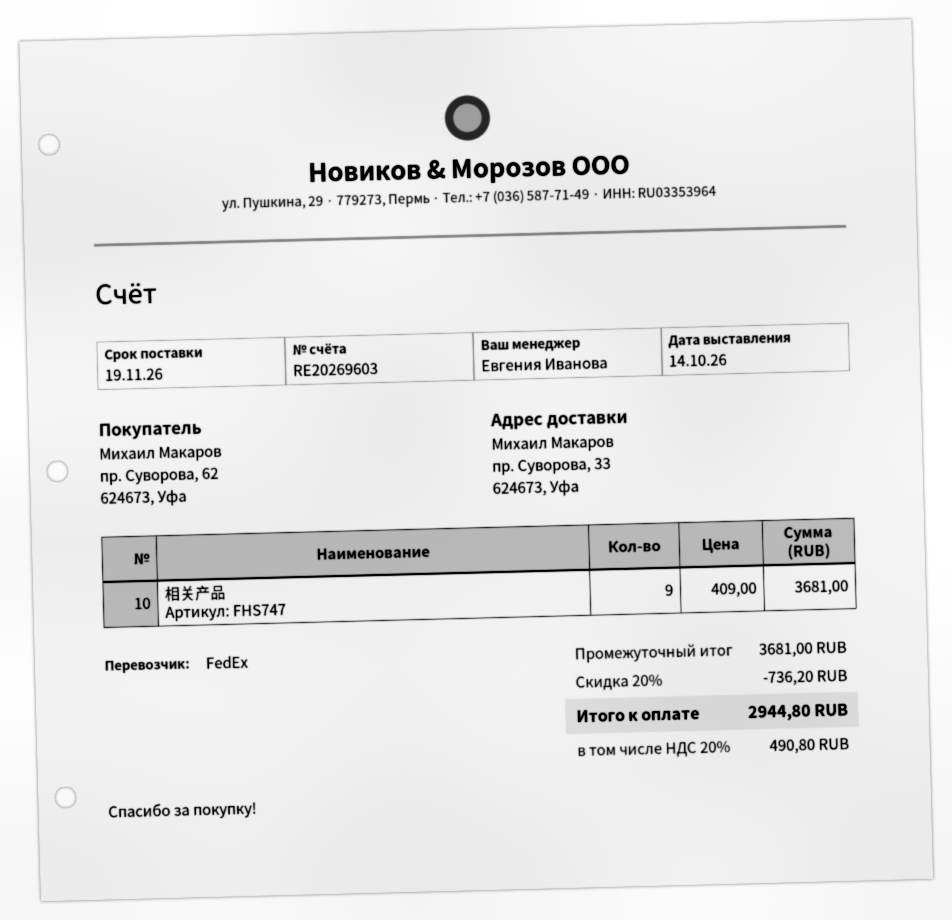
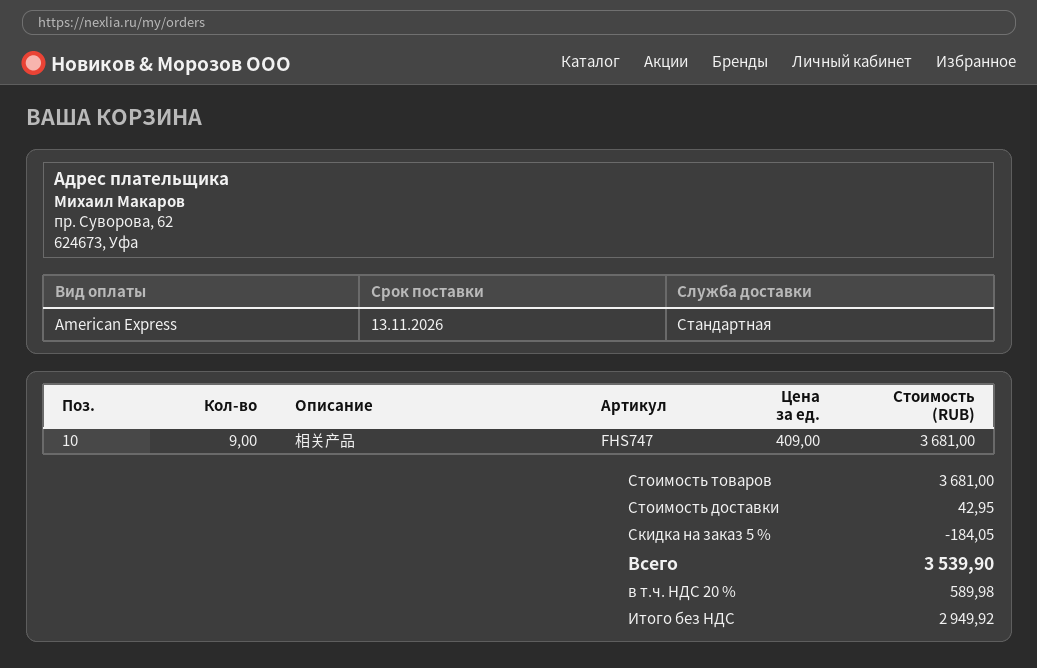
delivery date: 2026-11-19 -> 2026-11-13
shipping method: FedEx -> standard
discount: 20% = 736.20 -> 5% = 184.05
shipping: none -> 42.95
tax: 20% = 490.80 -> 20% = 589.98
total: 2944.80 -> 3539.90

